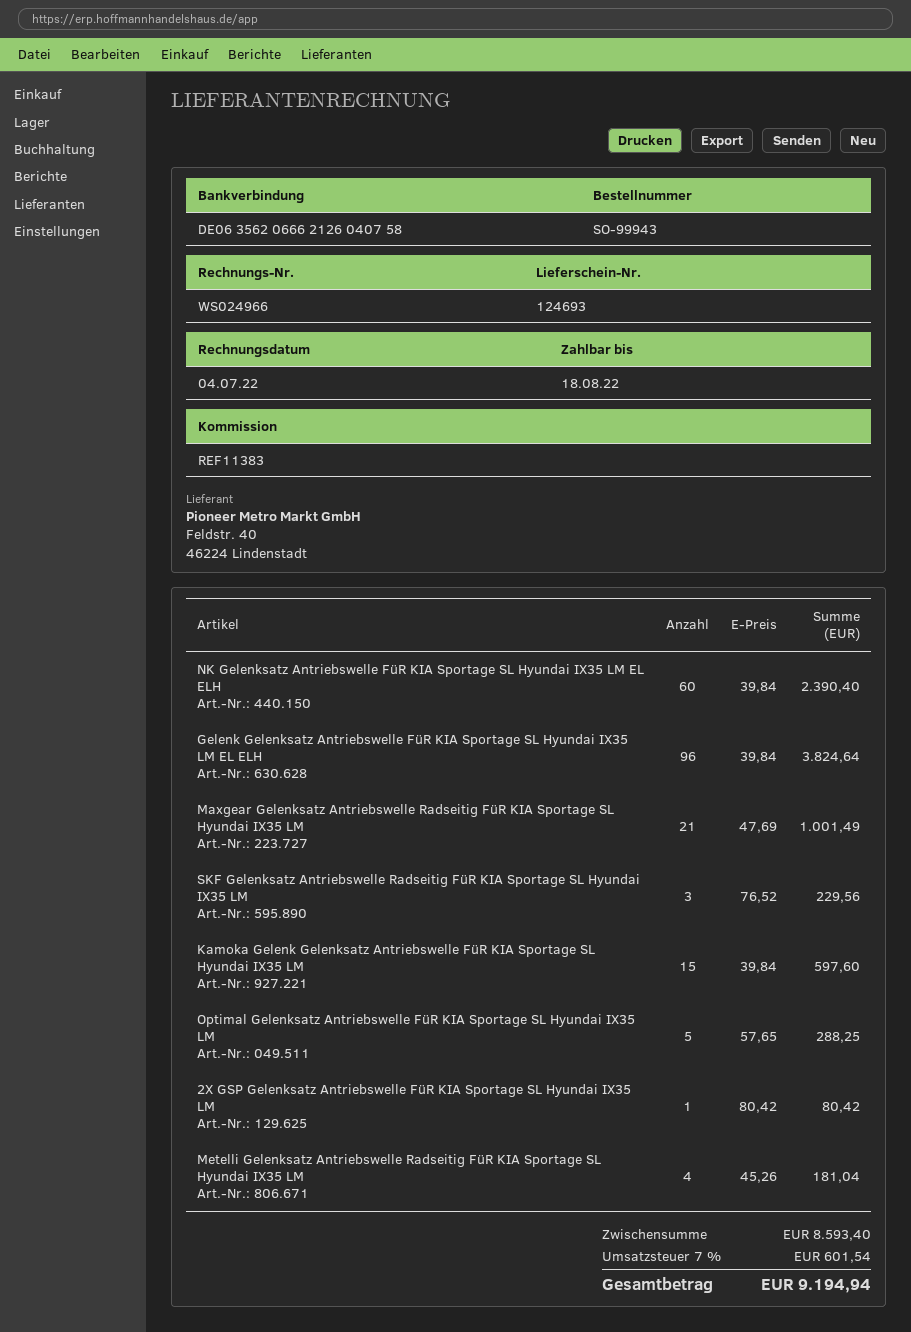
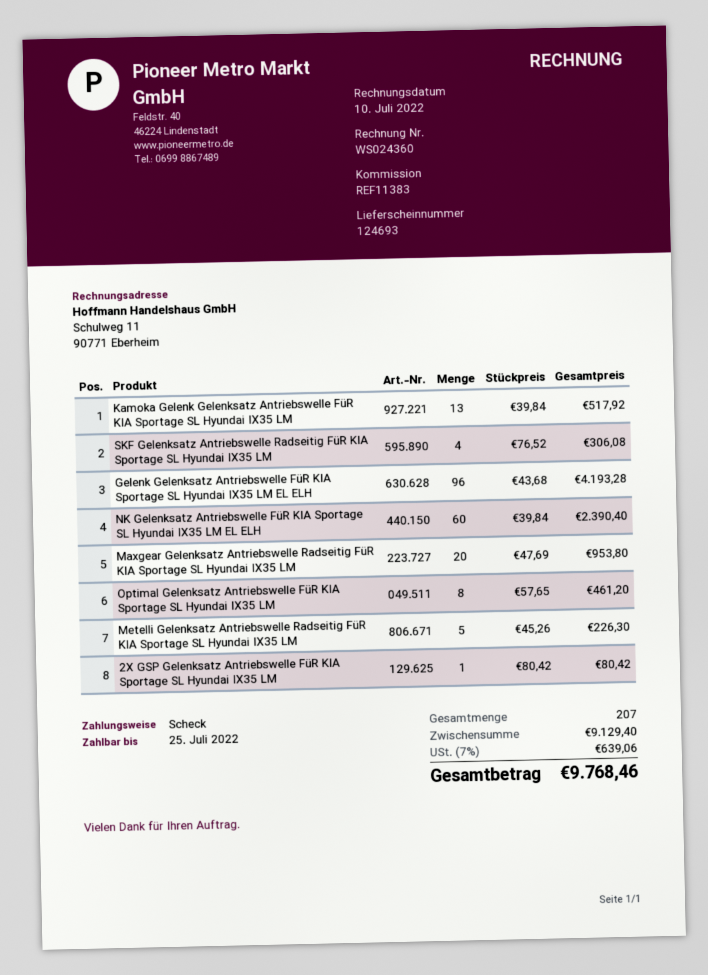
invoice number: WS024966 -> WS024360
invoice date: 2022-07-04 -> 2022-07-10
due date: 2022-08-18 -> 2022-07-25
Gelenk Gelenksatz Antriebswelle FüR KIA Sportage SL Hyundai IX35 LM EL ELH: 96 x 39.84 = 3824.64 -> 96 x 43.68 = 4193.28
Maxgear Gelenksatz Antriebswelle Radseitig FüR KIA Sportage SL Hyundai IX35 LM: 21 x 47.69 = 1001.49 -> 20 x 47.69 = 953.80
SKF Gelenksatz Antriebswelle Radseitig FüR KIA Sportage SL Hyundai IX35 LM: 3 x 76.52 = 229.56 -> 4 x 76.52 = 306.08
Kamoka Gelenk Gelenksatz Antriebswelle FüR KIA Sportage SL Hyundai IX35 LM: 15 x 39.84 = 597.60 -> 13 x 39.84 = 517.92
Optimal Gelenksatz Antriebswelle FüR KIA Sportage SL Hyundai IX35 LM: 5 x 57.65 = 288.25 -> 8 x 57.65 = 461.20
Metelli Gelenksatz Antriebswelle Radseitig FüR KIA Sportage SL Hyundai IX35 LM: 4 x 45.26 = 181.04 -> 5 x 45.26 = 226.30
subtotal: 8593.40 -> 9129.40
tax: 7% = 601.54 -> 7% = 639.06
total: 9194.94 -> 9768.46

